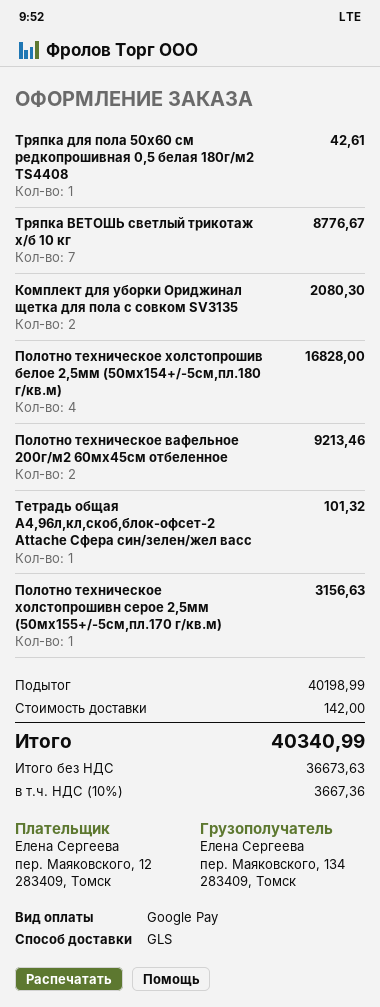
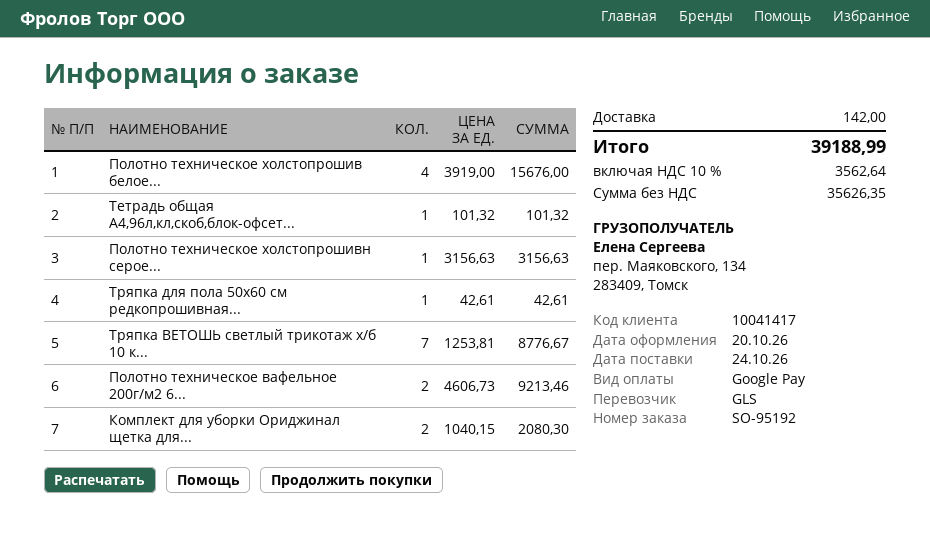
Полотно техническое холстопрошив белое 2,5мм (50мх154+/-5см,пл.180 г/кв.м): 4 for 16828.00 -> 4 for 15676.00
net: 36673.63 -> 35626.35
tax: 10% = 3667.36 -> 10% = 3562.64
total: 40340.99 -> 39188.99

